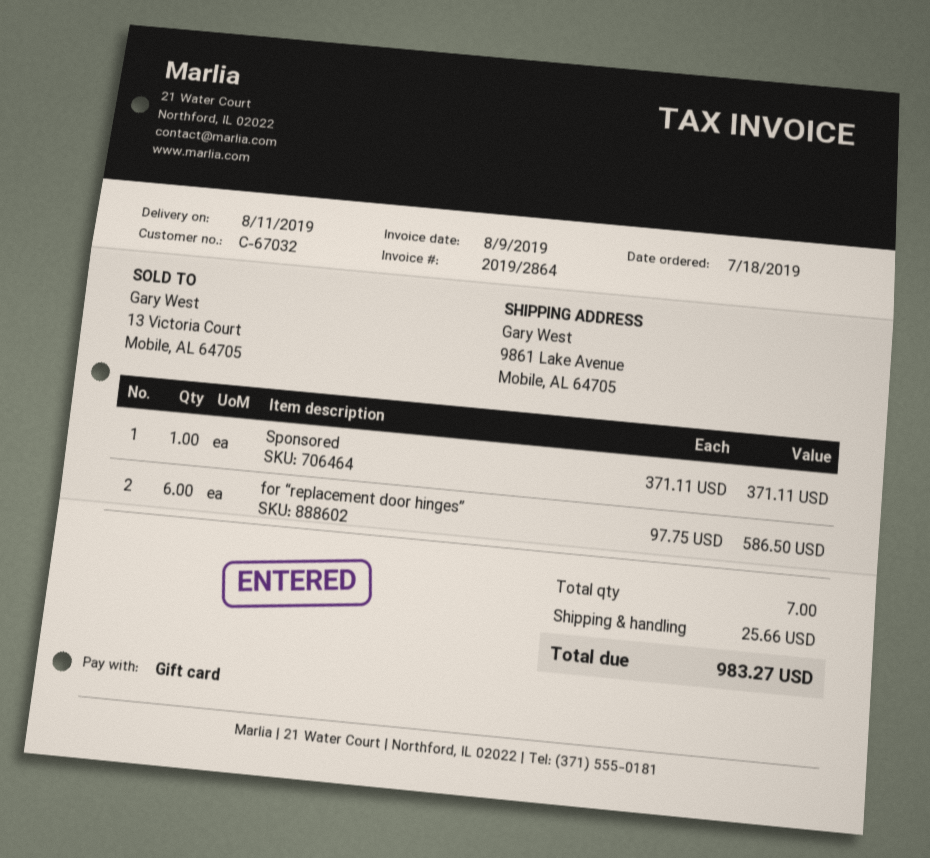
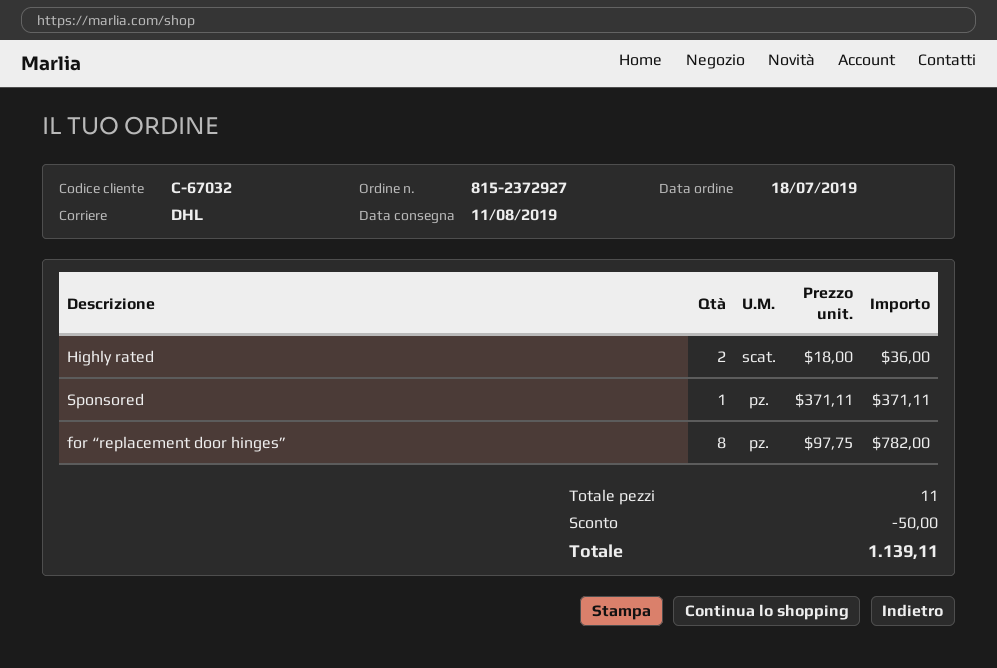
for “replacement door hinges”: 6 x 97.75 = 586.50 -> 8 x 97.75 = 782.00
Highly rated: none -> 2 x 18.00 = 36.00
total quantity: 7 -> 11
discount: none -> 50.00
shipping: 25.66 -> none
total: 983.27 -> 1139.11

